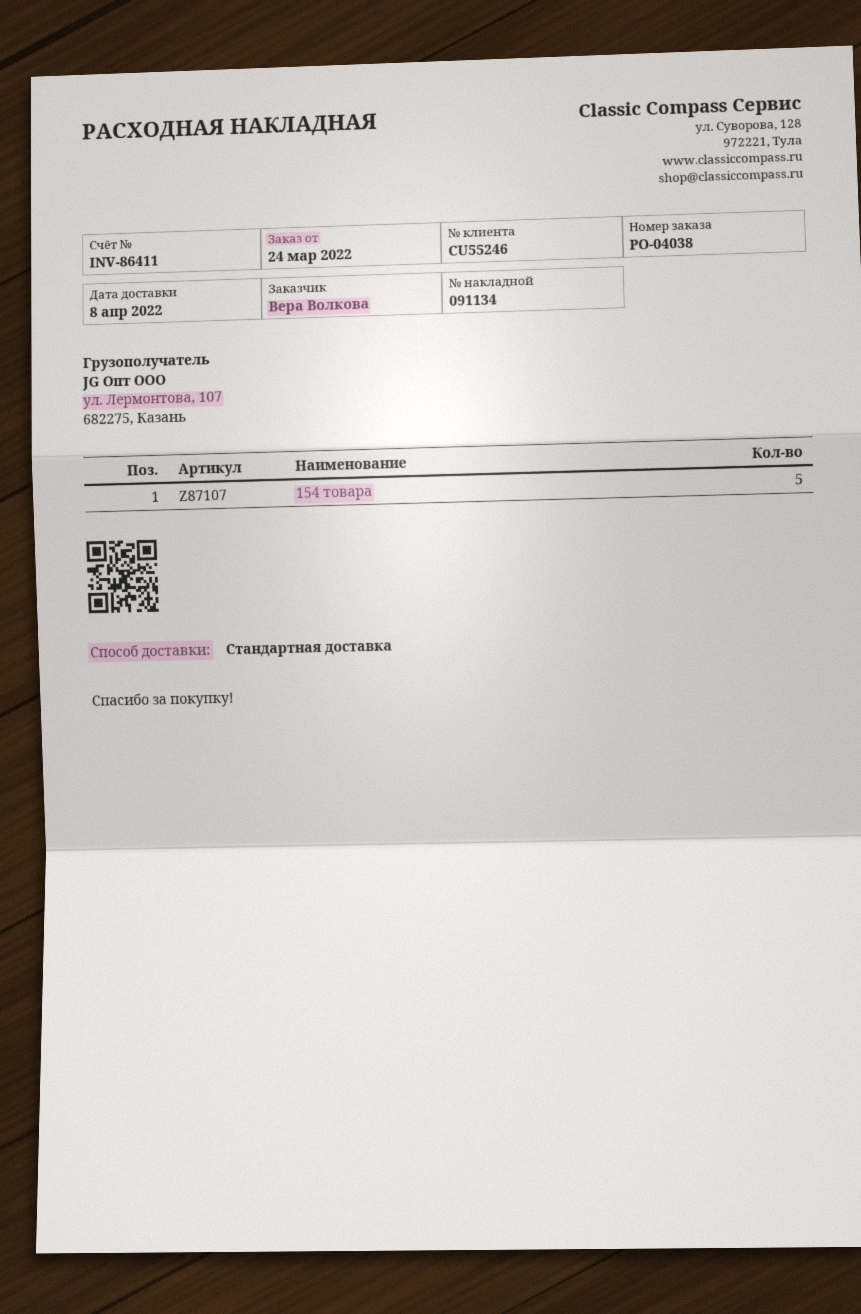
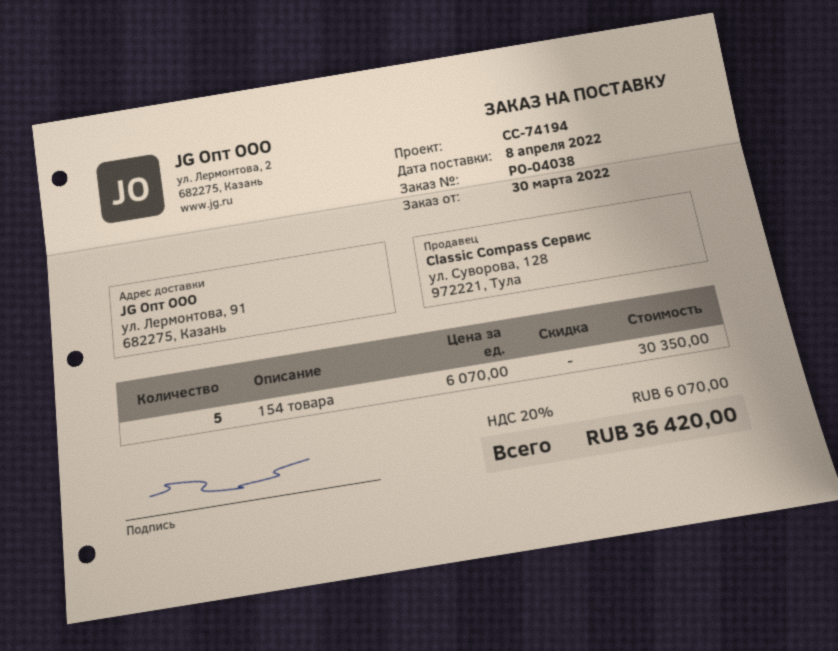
order date: 2022-03-24 -> 2022-03-30
ship to: ул. Лермонтова, 107, 682275, Казань -> ул. Лермонтова, 91, 682275, Казань

